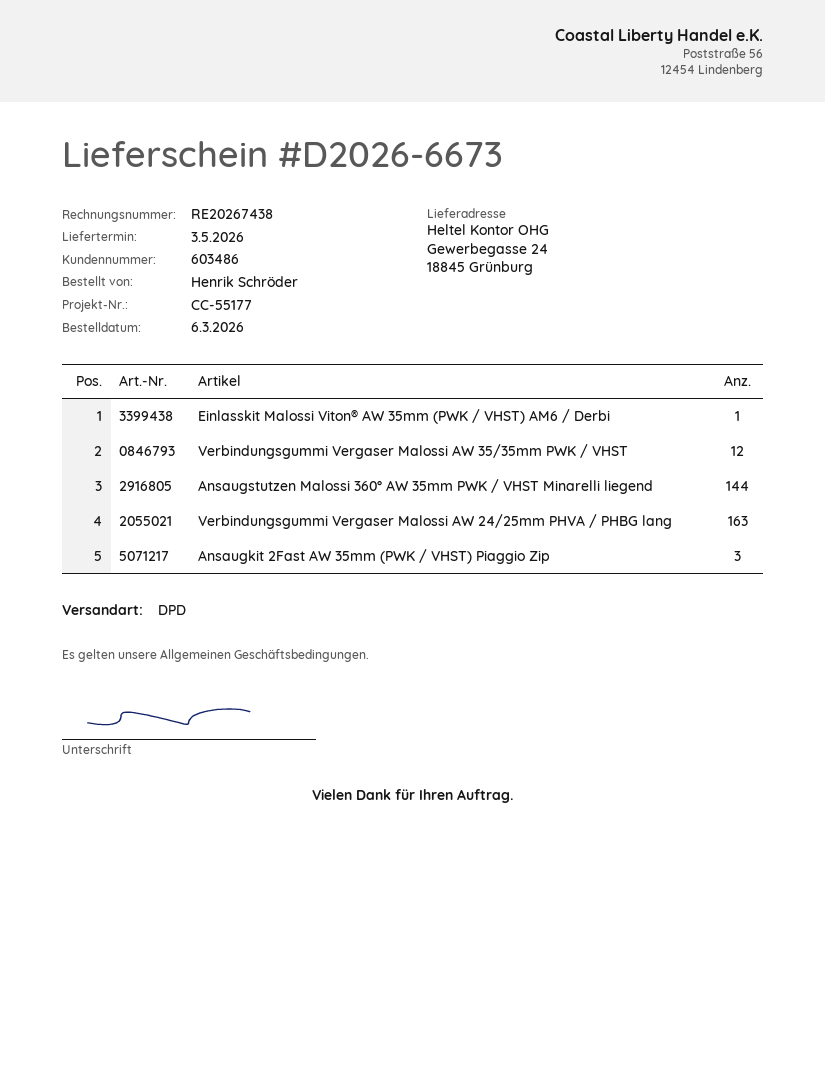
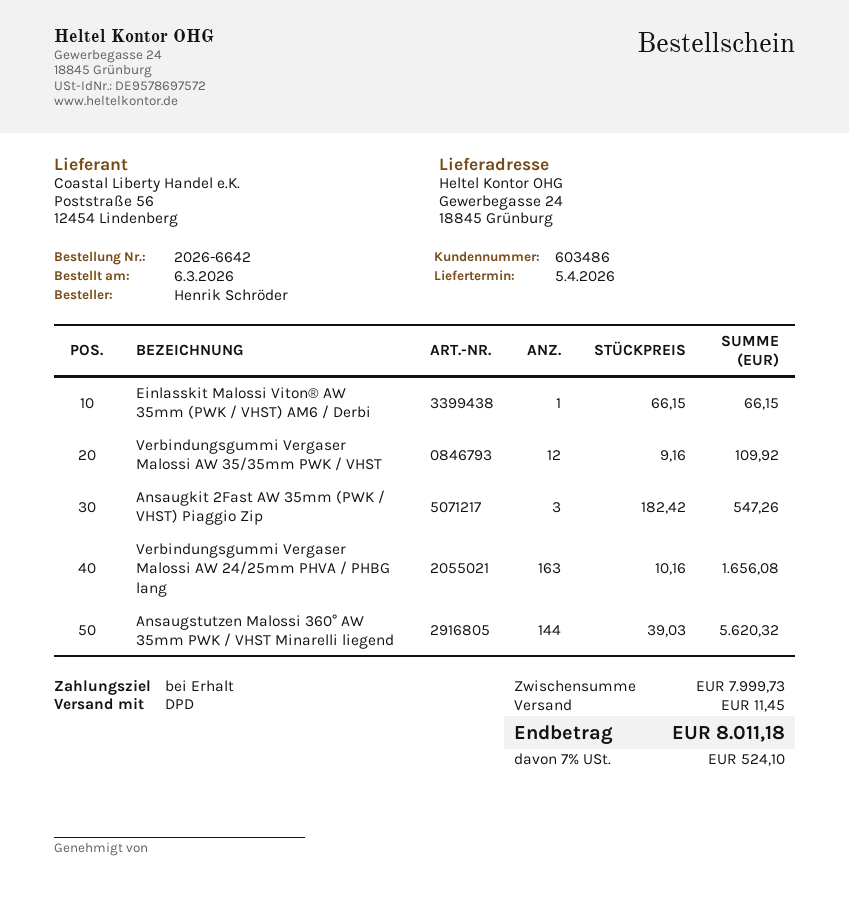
delivery date: 2026-05-03 -> 2026-04-05

